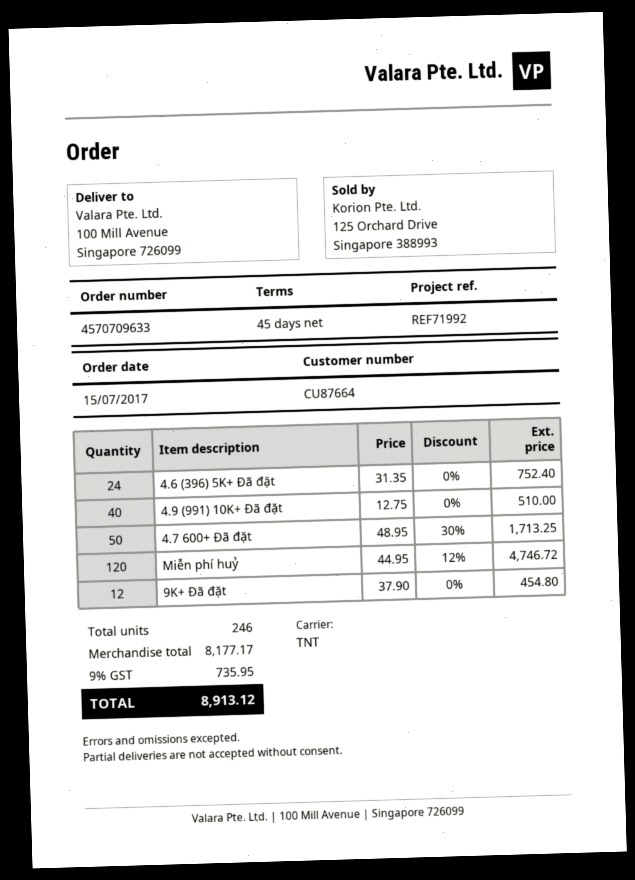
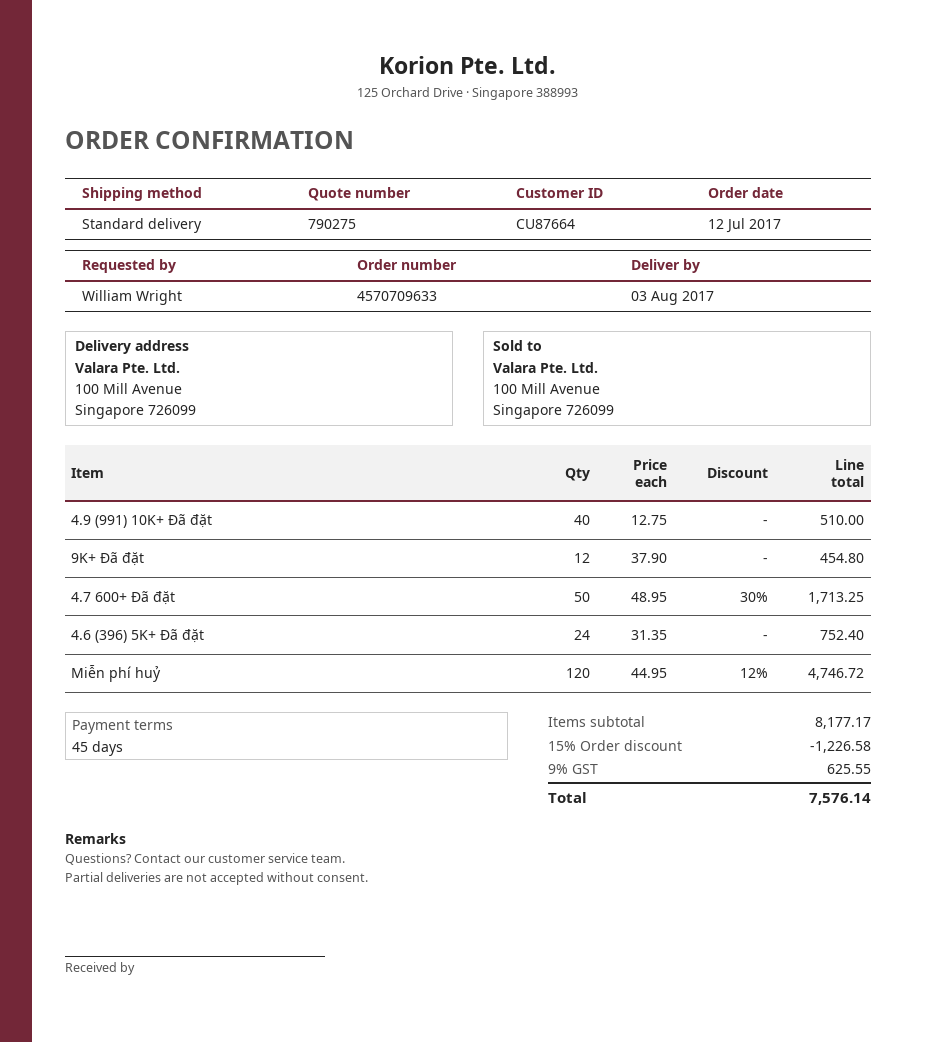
order date: 2017-07-15 -> 2017-07-12
shipping method: TNT -> standard
discount: none -> 15% = 1226.58
tax: 9% = 735.95 -> 9% = 625.55
total: 8913.12 -> 7576.14

